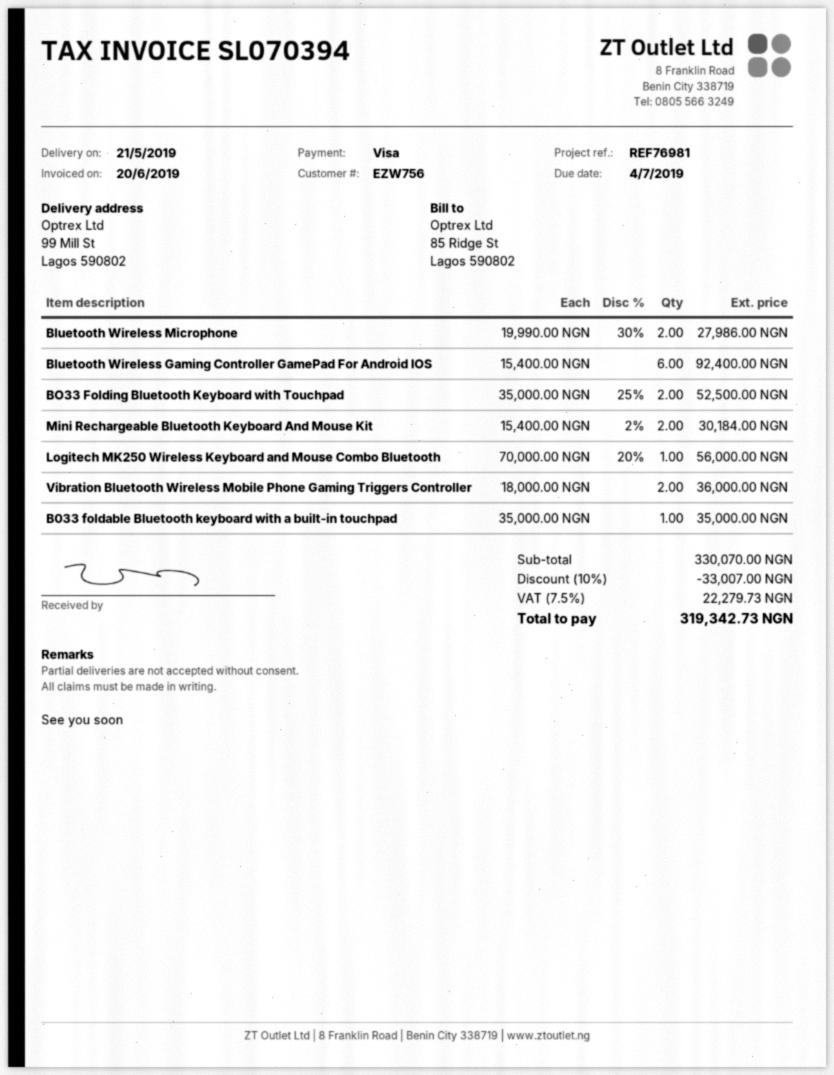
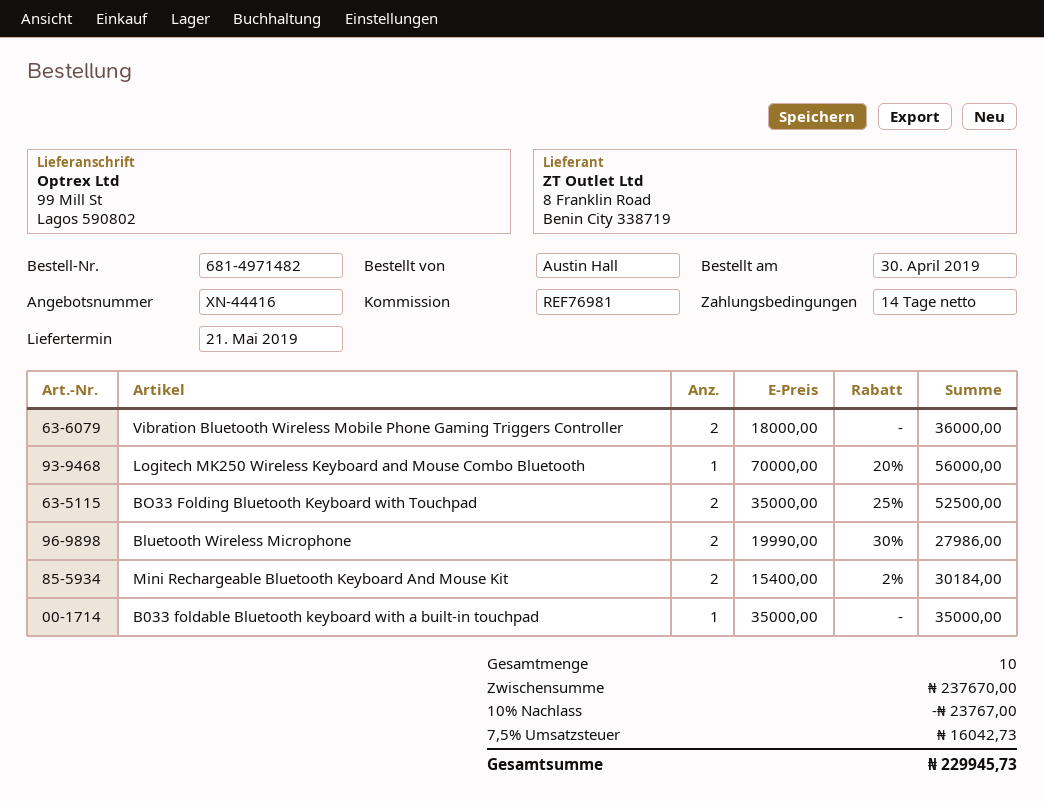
Bluetooth Wireless Gaming Controller GamePad For Android IOS: 6 x 15400.00 = 92400.00 -> none
subtotal: 330070.00 -> 237670.00
discount: 10% = 33007.00 -> 10% = 23767.00
tax: 7.5% = 22279.73 -> 7.5% = 16042.73
total: 319342.73 -> 229945.73

